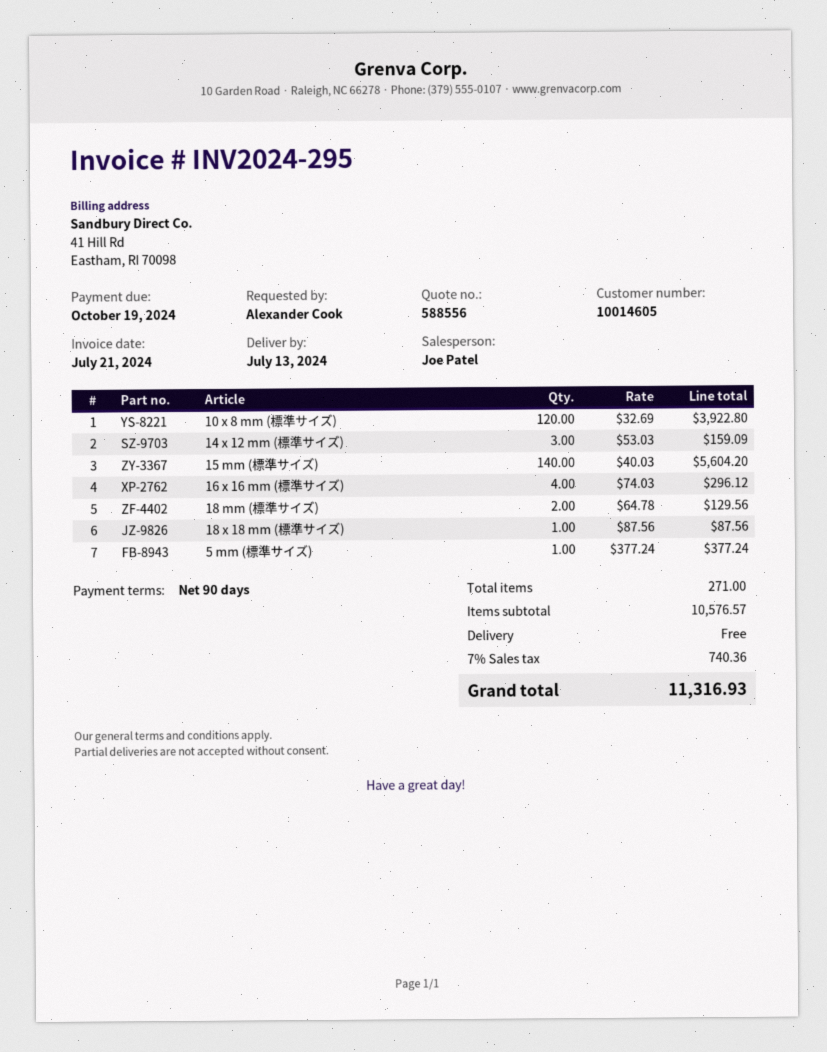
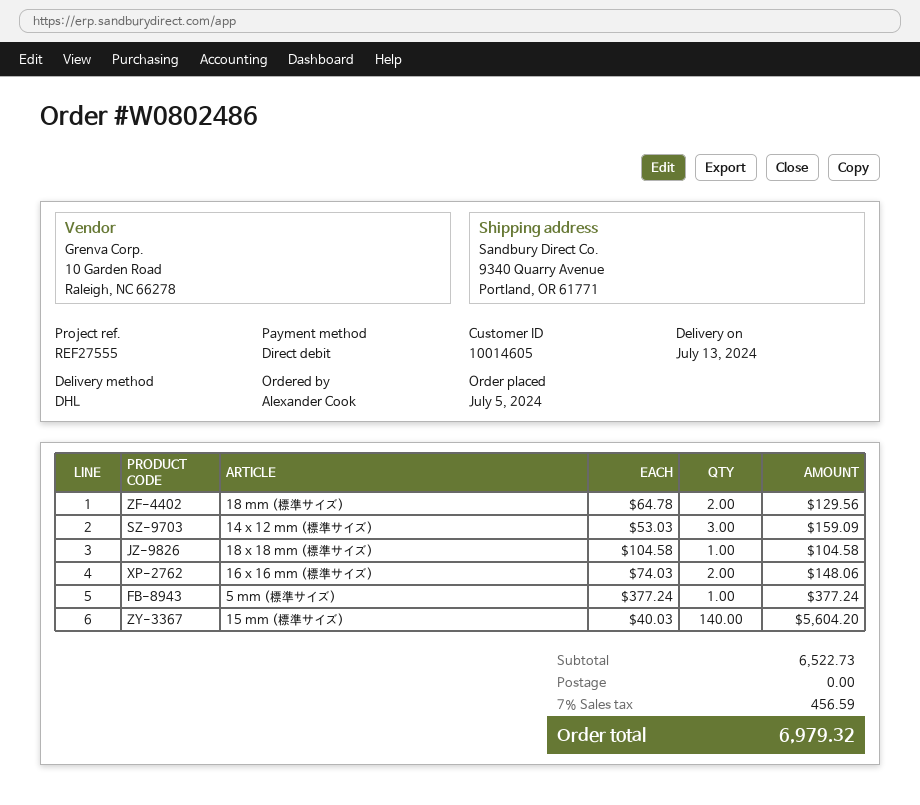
10 x 8 mm (標準サイズ): 120 x 32.69 = 3922.80 -> none
16 x 16 mm (標準サイズ): 4 x 74.03 = 296.12 -> 2 x 74.03 = 148.06
18 x 18 mm (標準サイズ): 1 x 87.56 = 87.56 -> 1 x 104.58 = 104.58
subtotal: 10576.57 -> 6522.73
tax: 7% = 740.36 -> 7% = 456.59
total: 11316.93 -> 6979.32

